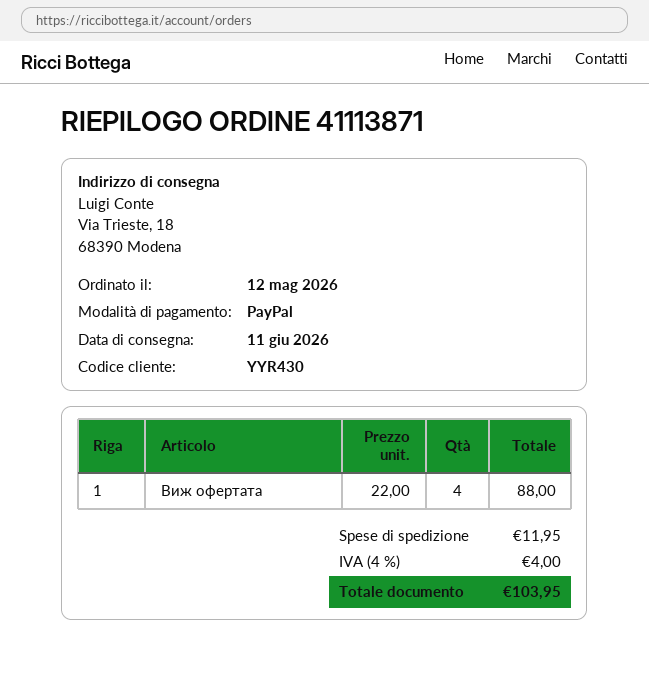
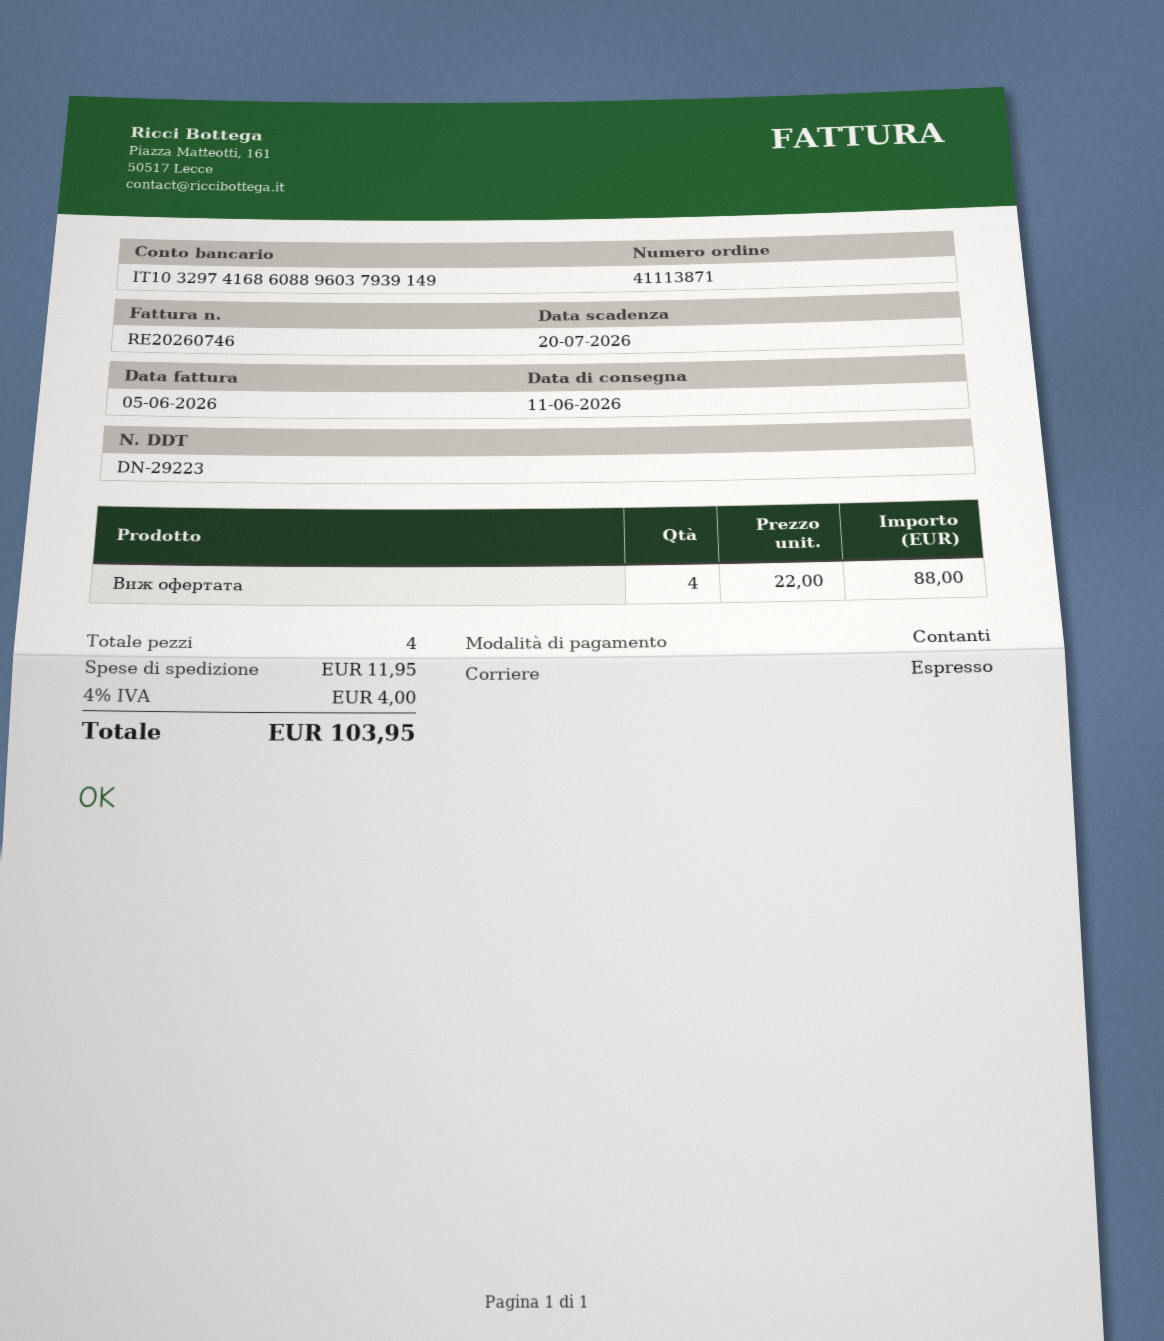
payment method: PayPal -> cash

